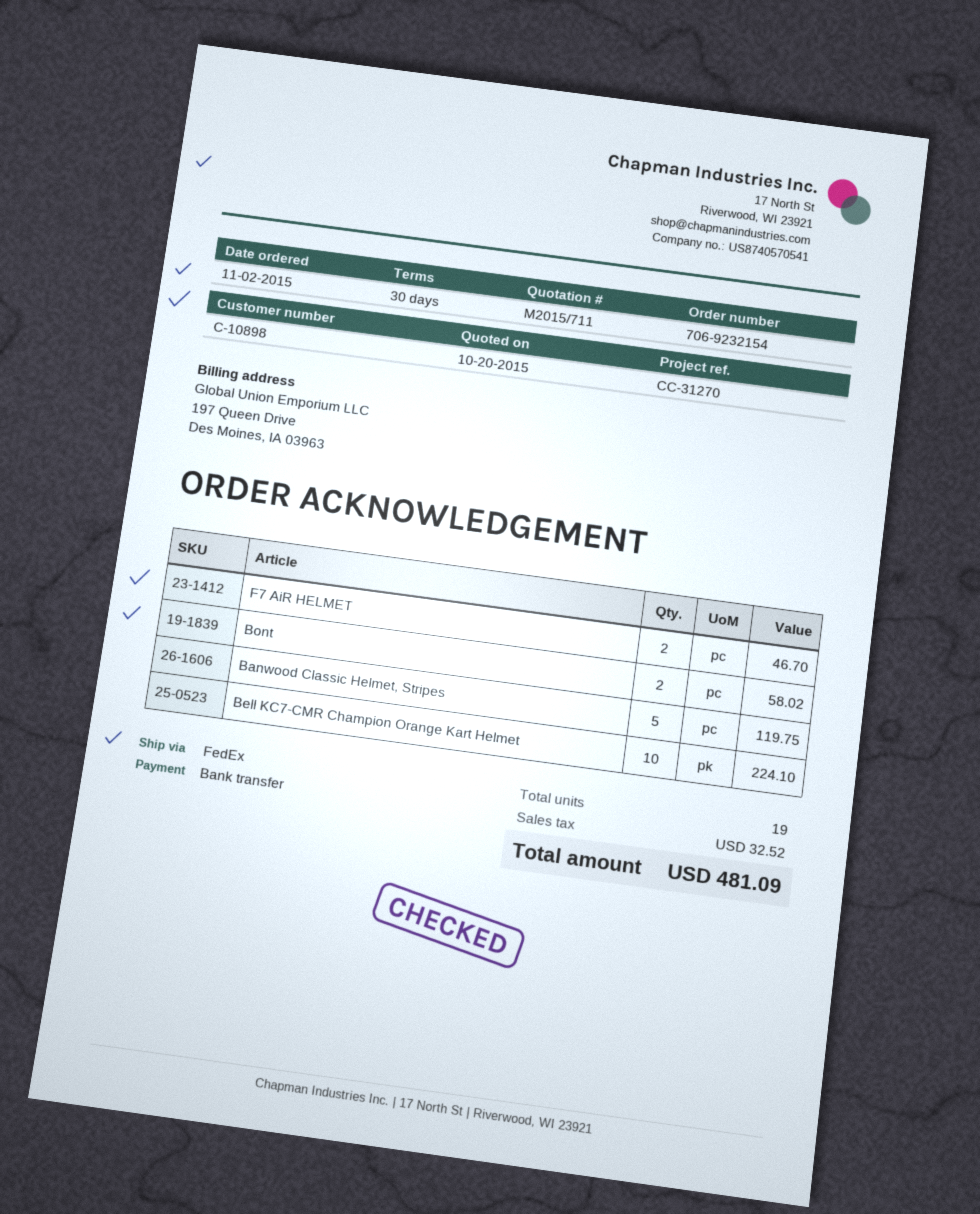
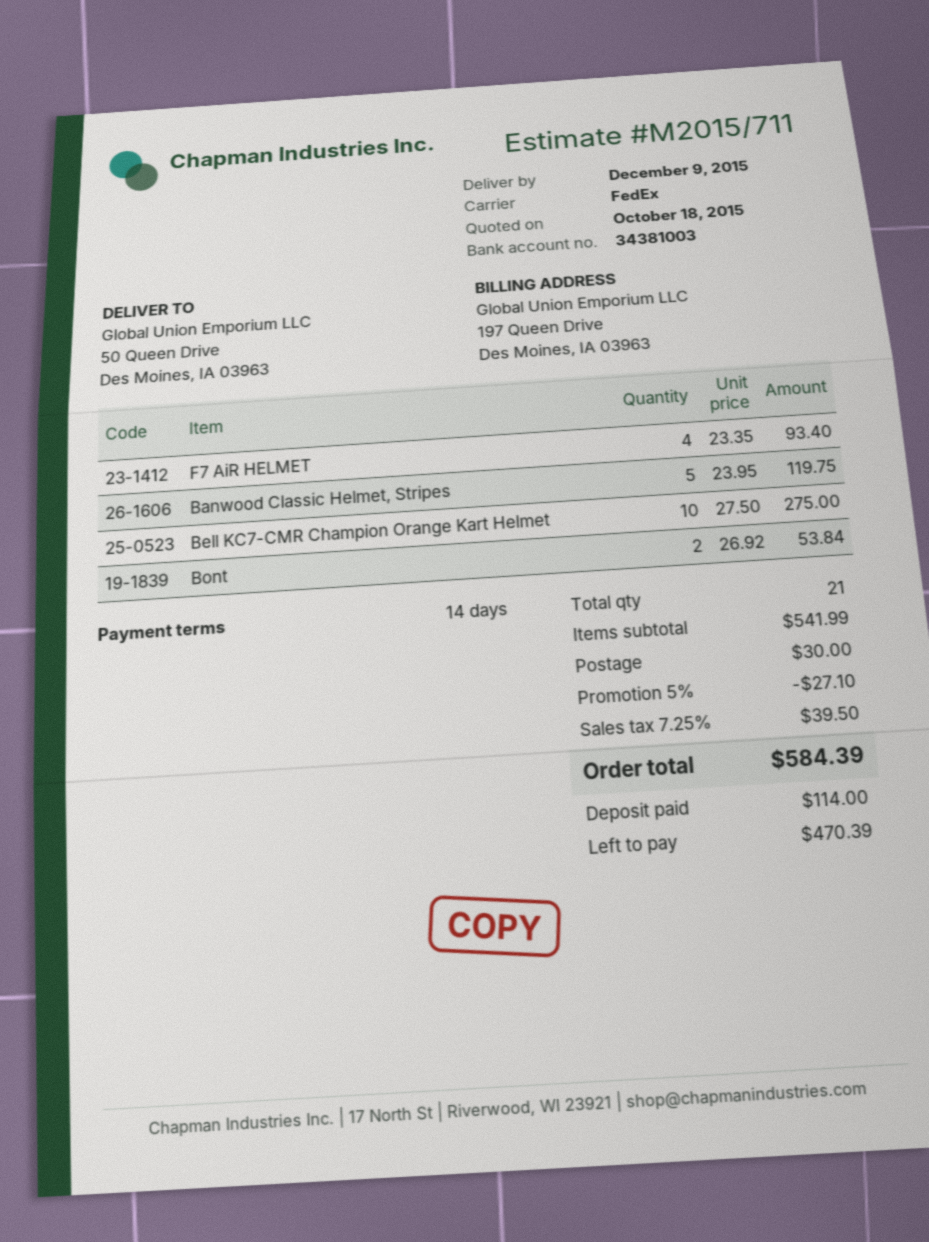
quote date: 2015-10-20 -> 2015-10-18
payment terms: 30 days -> 14 days
F7 AiR HELMET: 2 for 46.70 -> 4 for 93.40
Bont: 2 for 58.02 -> 2 for 53.84
Bell KC7-CMR Champion Orange Kart Helmet: 10 for 224.10 -> 10 for 275.00
total quantity: 19 -> 21
discount: none -> 5% = 27.10
shipping: none -> 30.00
tax: 32.52 -> 39.50
total: 481.09 -> 584.39

